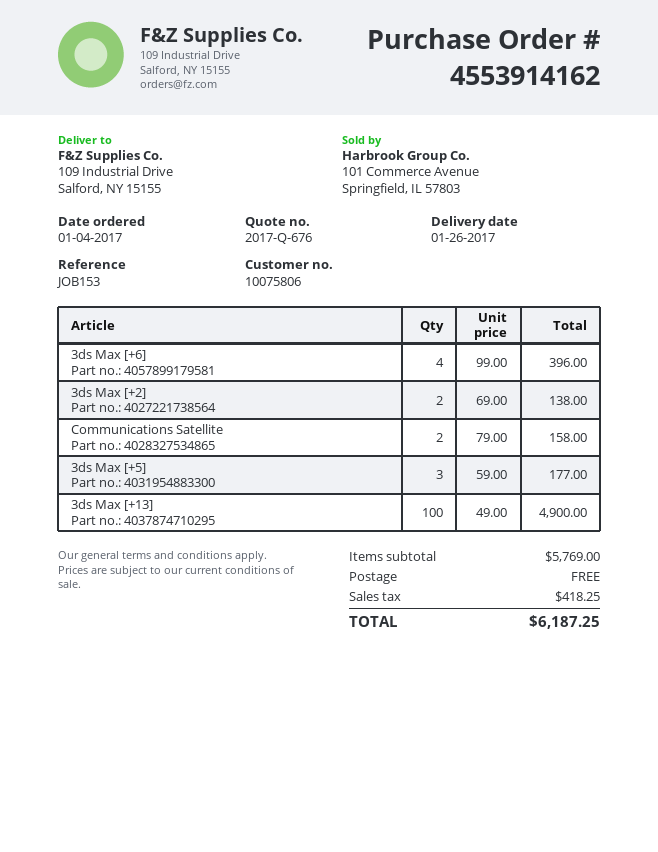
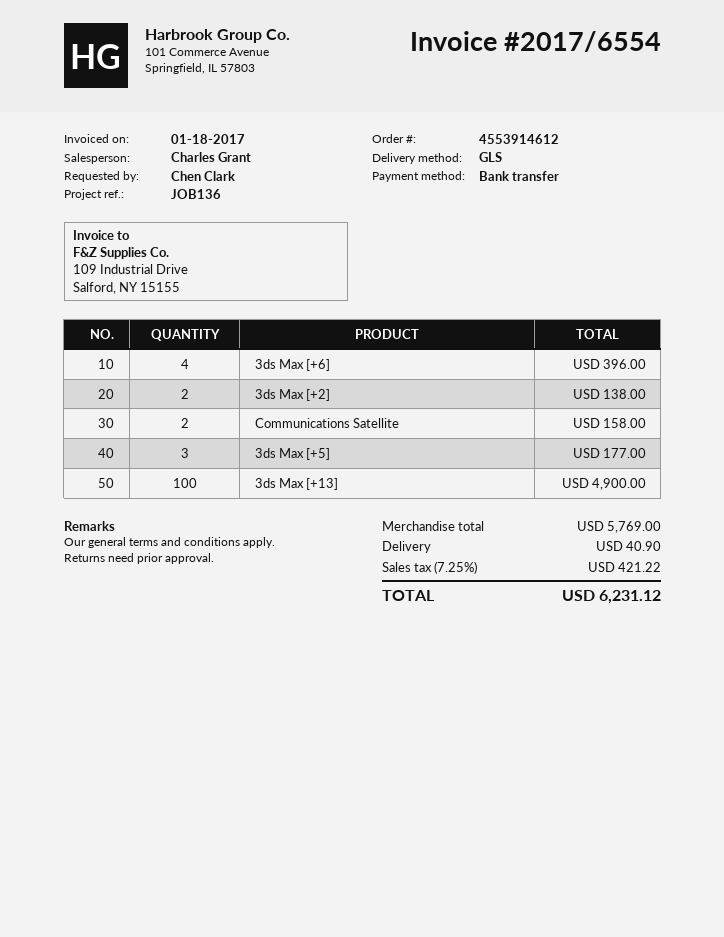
order number: 4553914162 -> 4553914612
reference: JOB153 -> JOB136
shipping: 0.00 -> 40.90
tax: 418.25 -> 421.22
total: 6187.25 -> 6231.12

